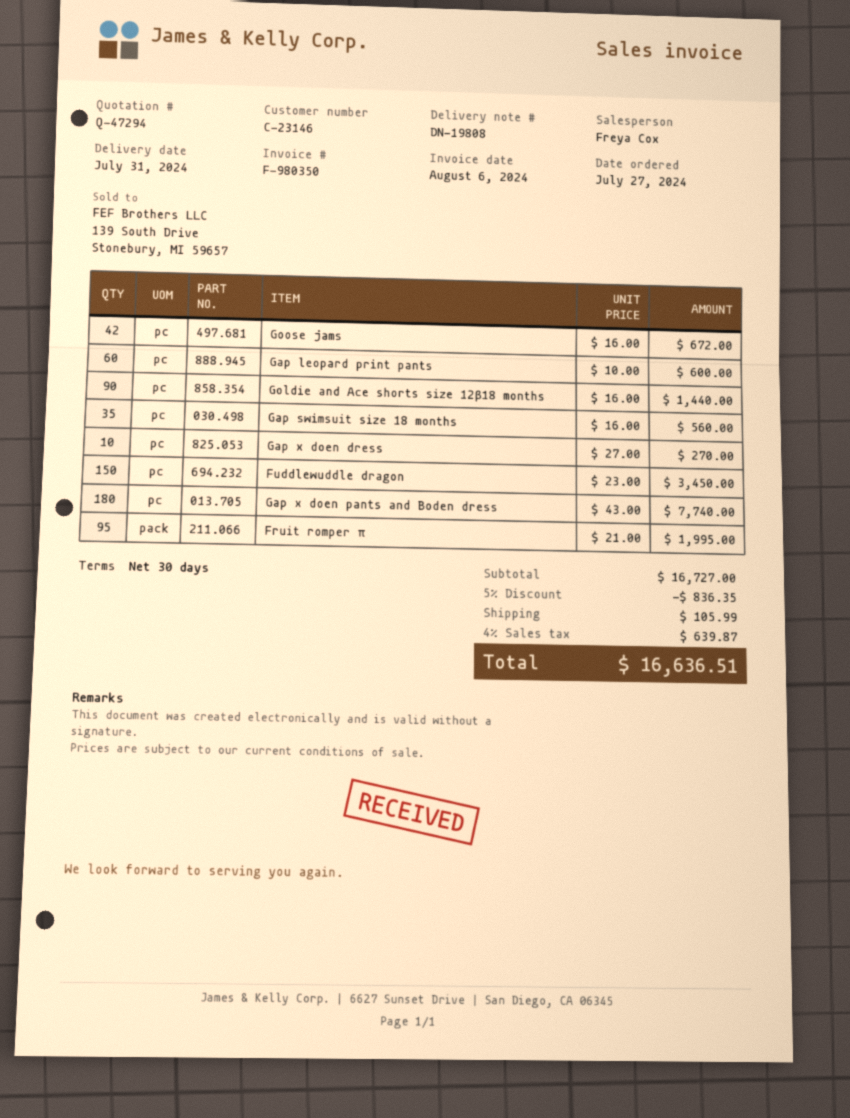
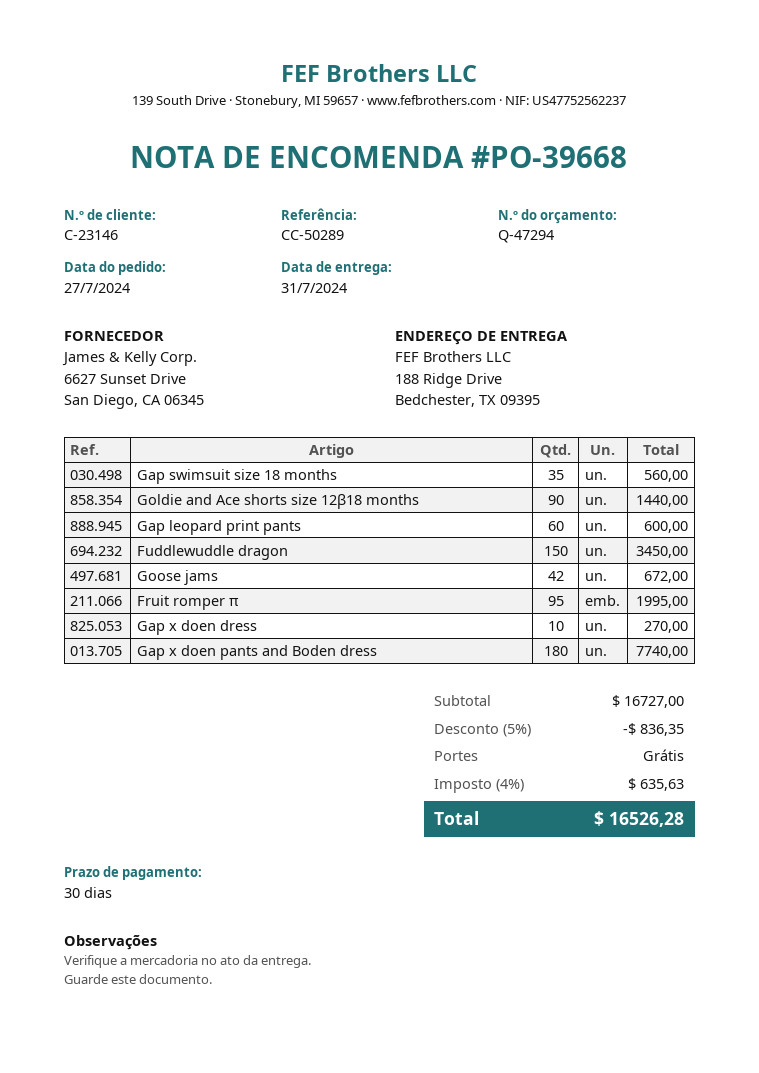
shipping: 105.99 -> 0.00
tax: 4% = 639.87 -> 4% = 635.63
total: 16636.51 -> 16526.28

